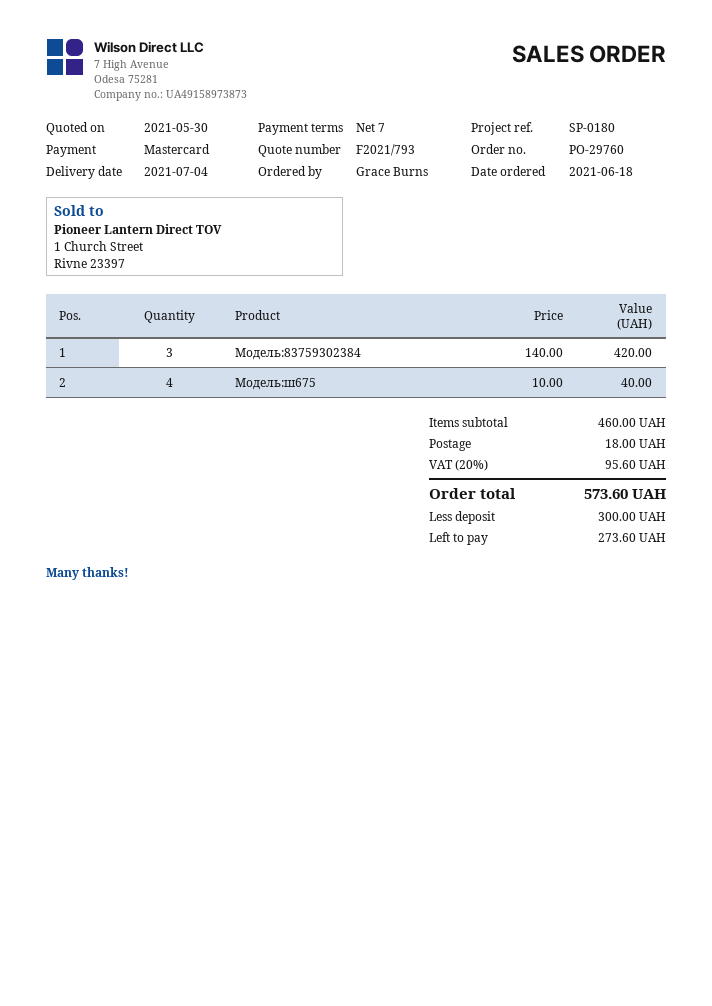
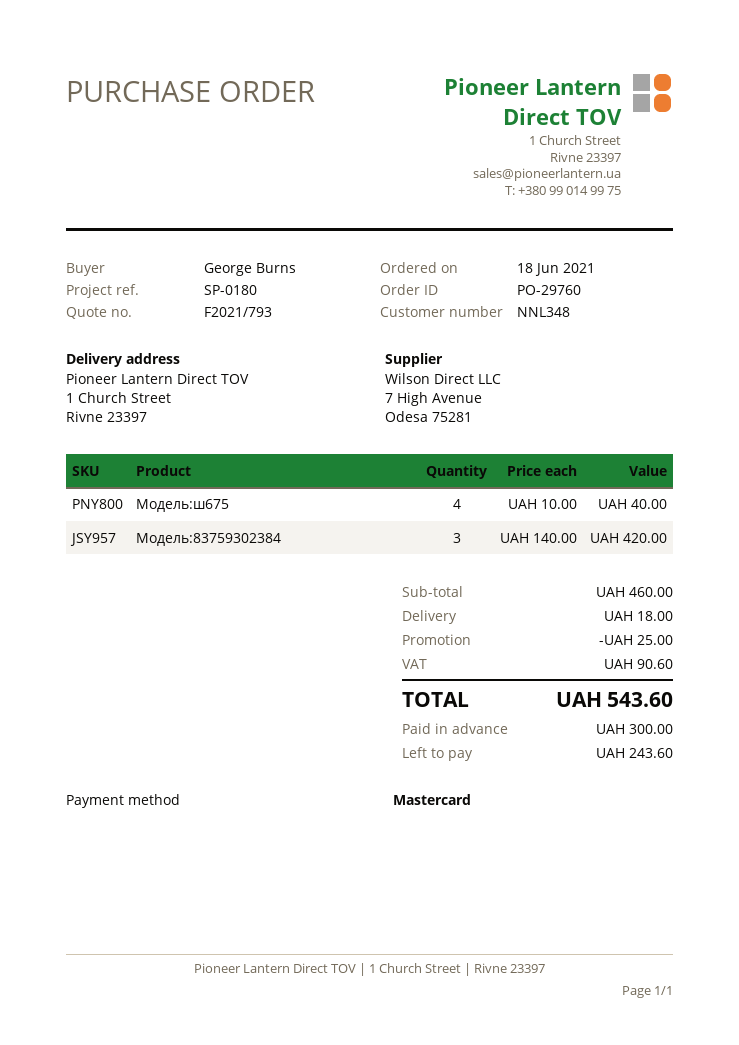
ordered by: Grace Burns -> George Burns
discount: none -> 25.00
tax: 95.60 -> 90.60
total: 573.60 -> 543.60
balance: 273.60 -> 243.60

